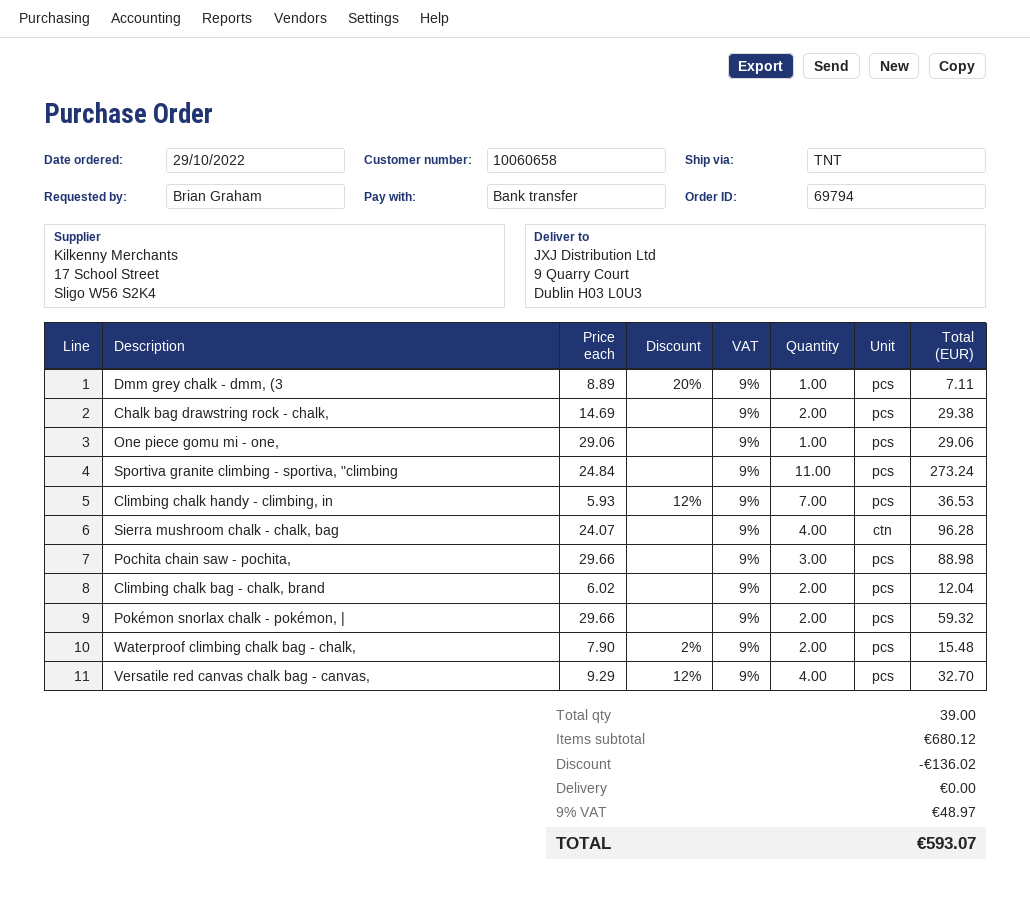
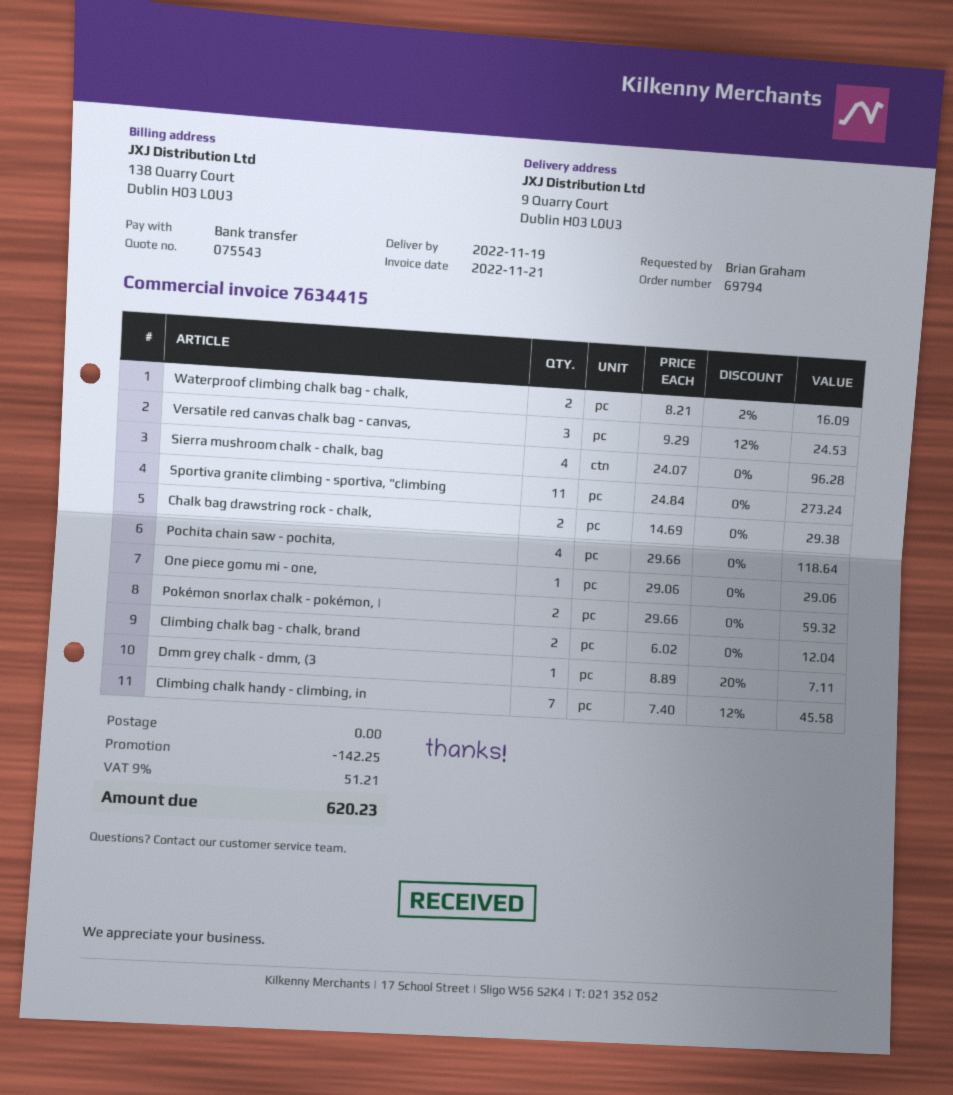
Climbing chalk handy - climbing, in: 7 x 5.93 - 12% = 36.53 -> 7 x 7.40 - 12% = 45.58
Pochita chain saw - pochita,: 3 x 29.66 = 88.98 -> 4 x 29.66 = 118.64
Waterproof climbing chalk bag - chalk,: 2 x 7.90 - 2% = 15.48 -> 2 x 8.21 - 2% = 16.09
Versatile red canvas chalk bag - canvas,: 4 x 9.29 - 12% = 32.70 -> 3 x 9.29 - 12% = 24.53
discount: 136.02 -> 142.25
tax: 9% = 48.97 -> 9% = 51.21
total: 593.07 -> 620.23

